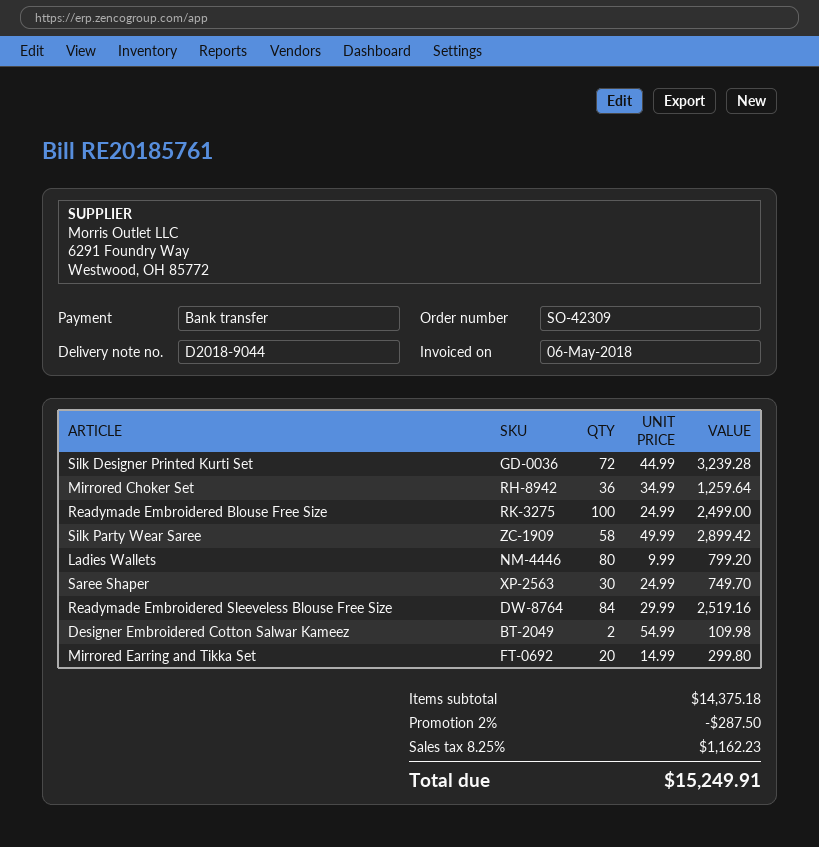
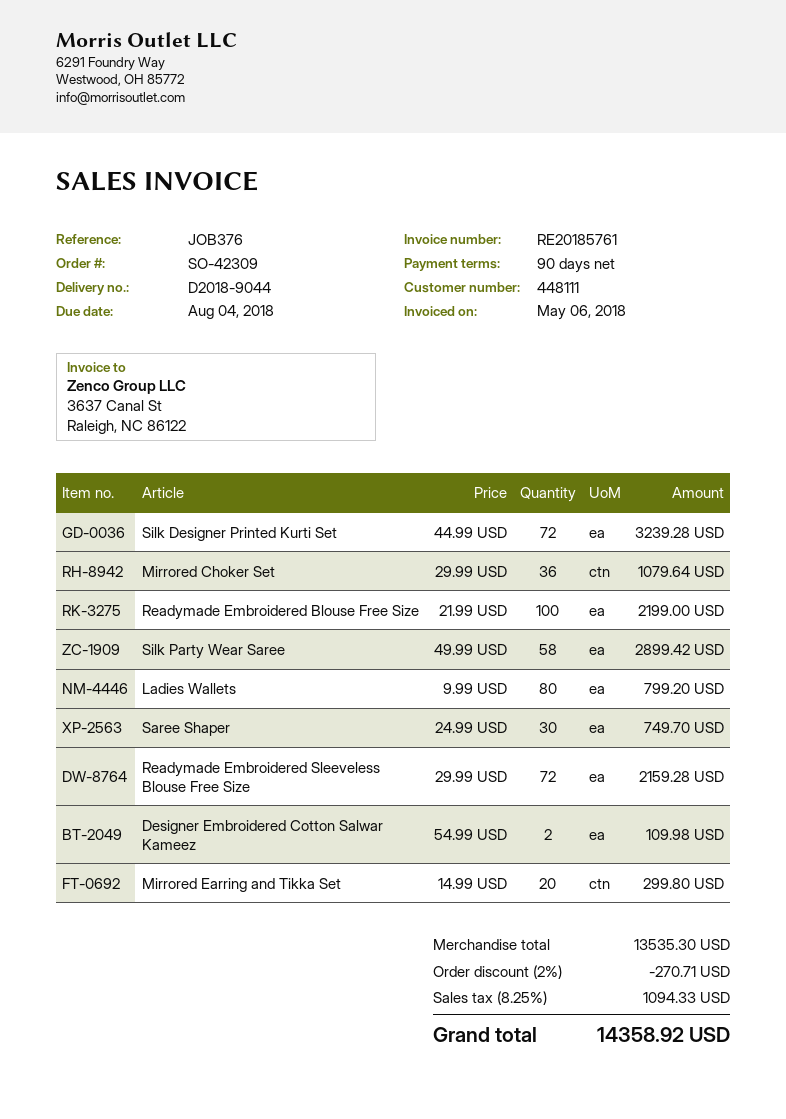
Mirrored Choker Set: 36 x 34.99 = 1259.64 -> 36 x 29.99 = 1079.64
Readymade Embroidered Blouse Free Size: 100 x 24.99 = 2499.00 -> 100 x 21.99 = 2199.00
Readymade Embroidered Sleeveless Blouse Free Size: 84 x 29.99 = 2519.16 -> 72 x 29.99 = 2159.28
subtotal: 14375.18 -> 13535.30
discount: 2% = 287.50 -> 2% = 270.71
tax: 8.25% = 1162.23 -> 8.25% = 1094.33
total: 15249.91 -> 14358.92

